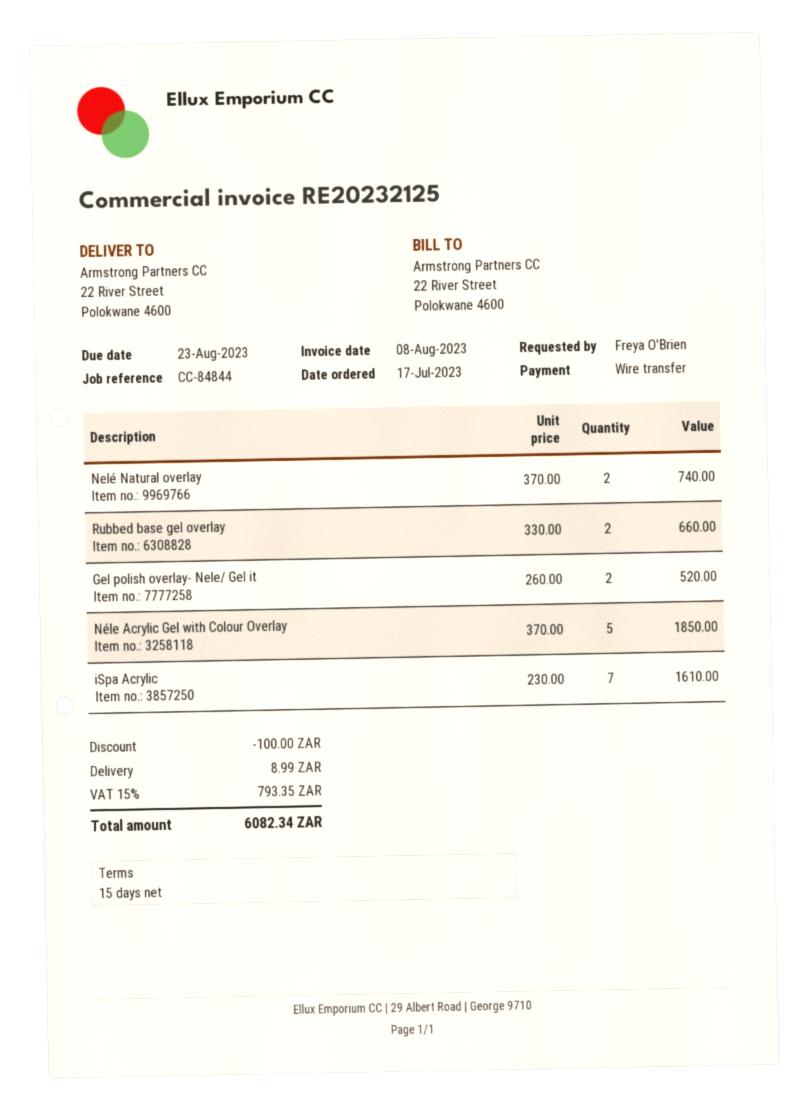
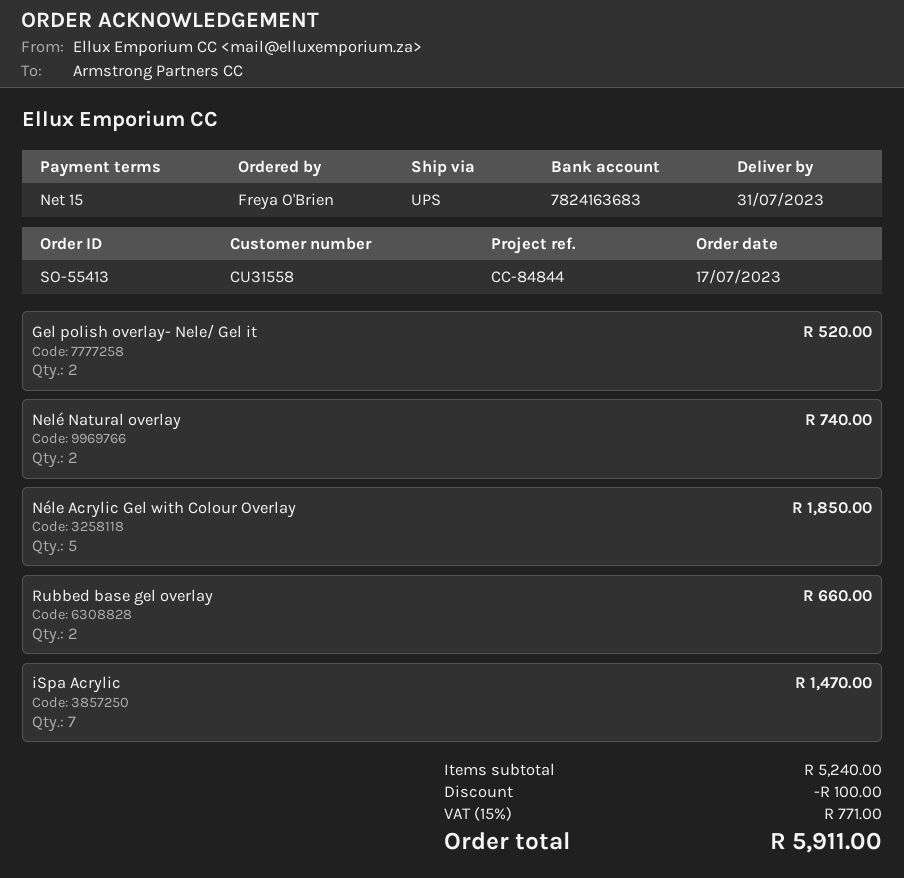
iSpa Acrylic: 7 for 1610.00 -> 7 for 1470.00
shipping: 8.99 -> none
tax: 15% = 793.35 -> 15% = 771.00
total: 6082.34 -> 5911.00

